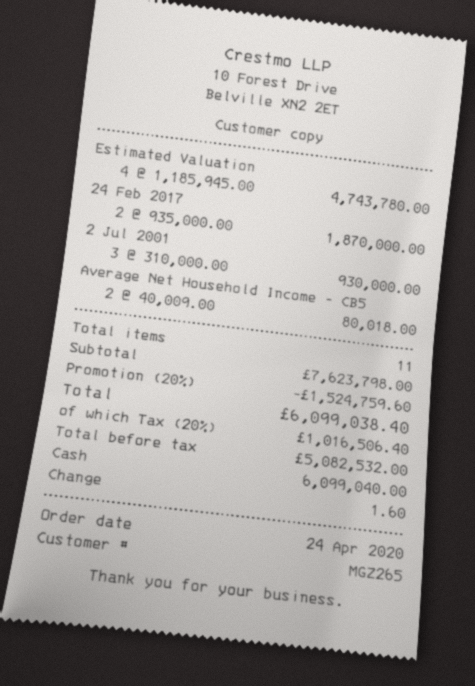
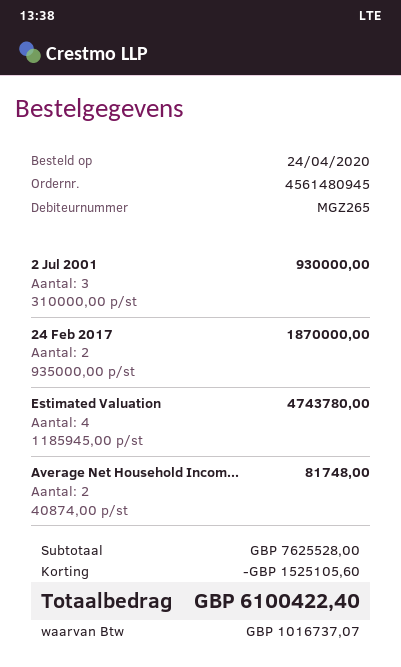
Average Net Household Income - CB5: 2 x 40009.00 = 80018.00 -> 2 x 40874.00 = 81748.00
subtotal: 7623798.00 -> 7625528.00
discount: 1524759.60 -> 1525105.60
tax: 1016506.40 -> 1016737.07
total: 6099038.40 -> 6100422.40

